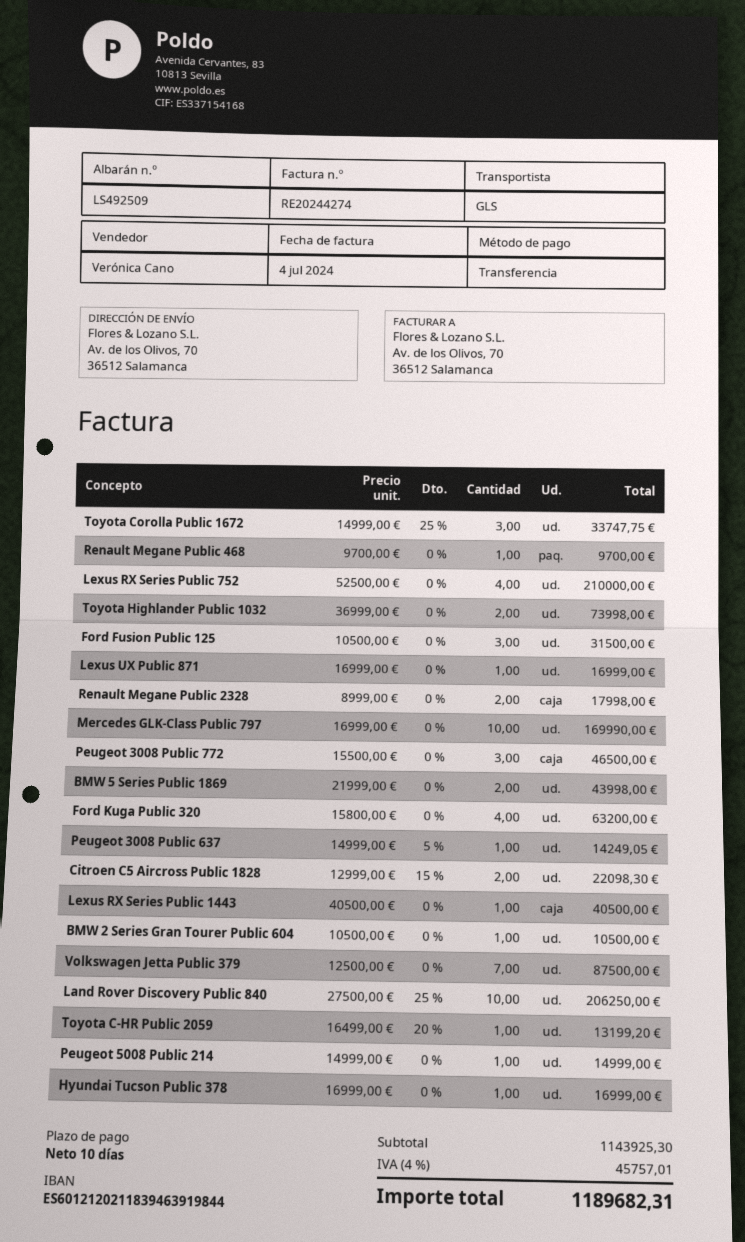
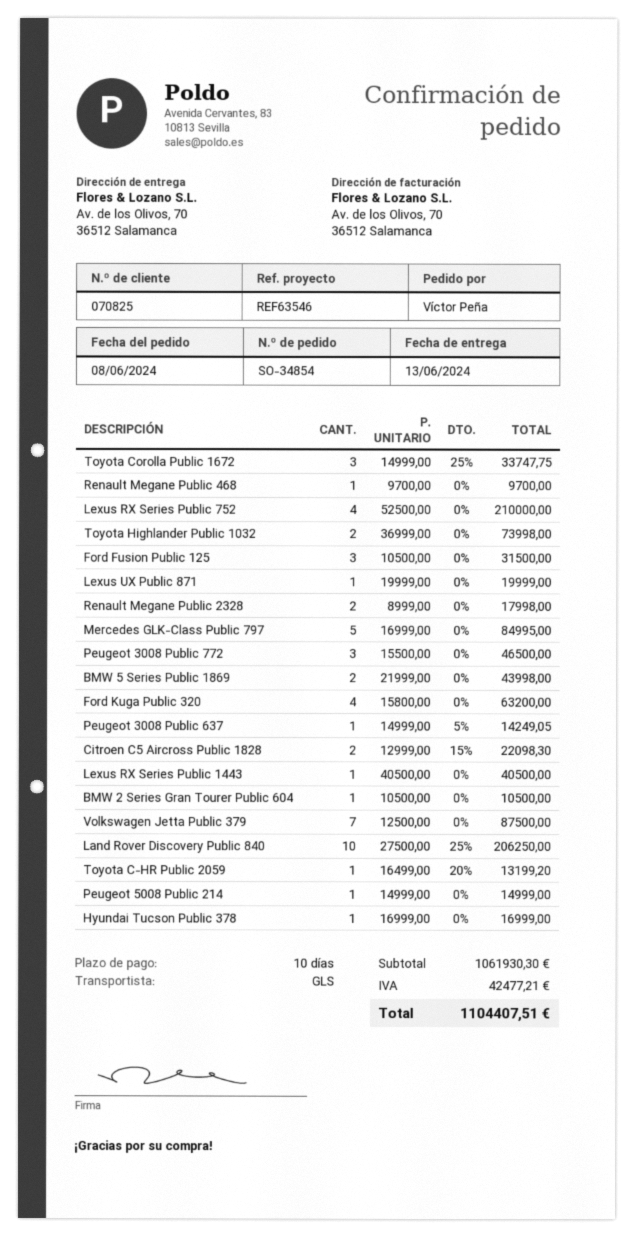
Lexus UX Public 871: 1 x 16999.00 = 16999.00 -> 1 x 19999.00 = 19999.00
Mercedes GLK-Class Public 797: 10 x 16999.00 = 169990.00 -> 5 x 16999.00 = 84995.00
subtotal: 1143925.30 -> 1061930.30
tax: 45757.01 -> 42477.21
total: 1189682.31 -> 1104407.51

